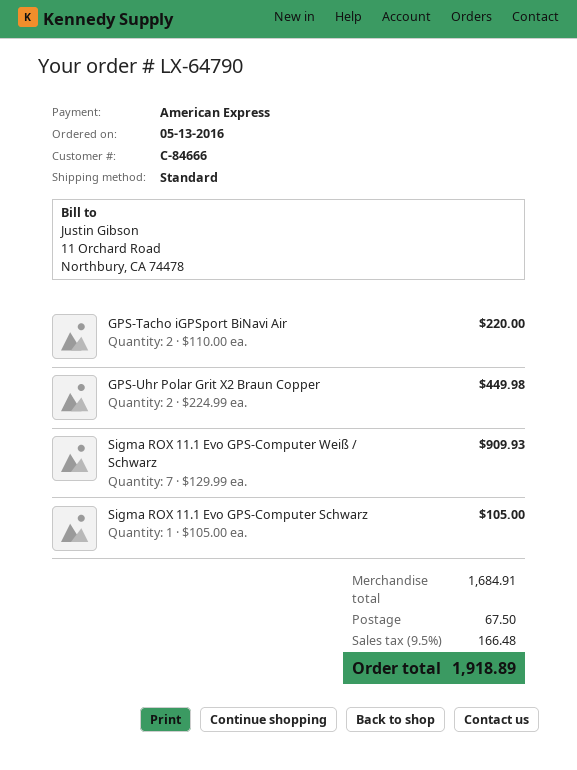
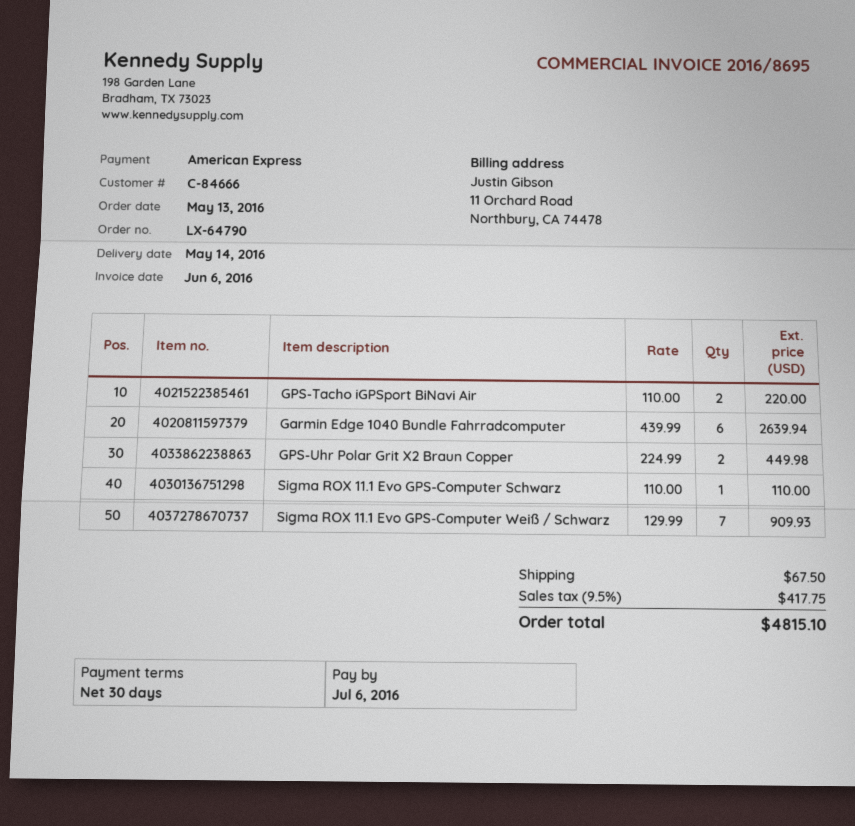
Sigma ROX 11.1 Evo GPS-Computer Schwarz: 1 x 105.00 = 105.00 -> 1 x 110.00 = 110.00
Garmin Edge 1040 Bundle Fahrradcomputer: none -> 6 x 439.99 = 2639.94
tax: 9.5% = 166.48 -> 9.5% = 417.75
total: 1918.89 -> 4815.10

